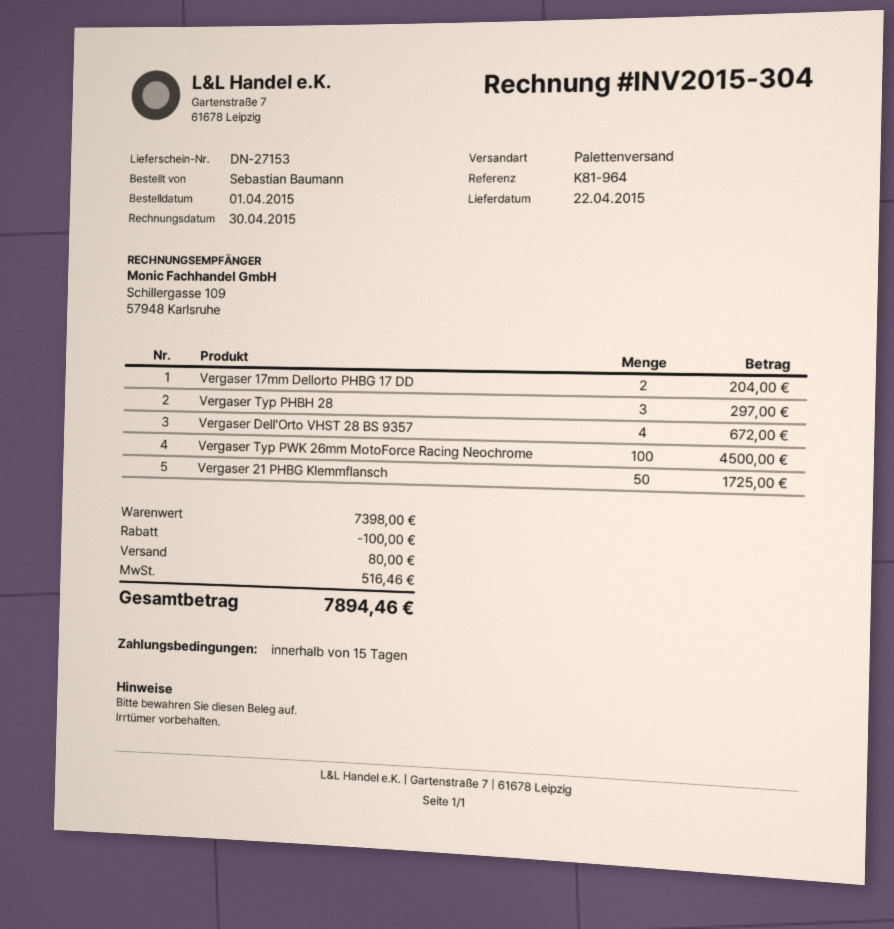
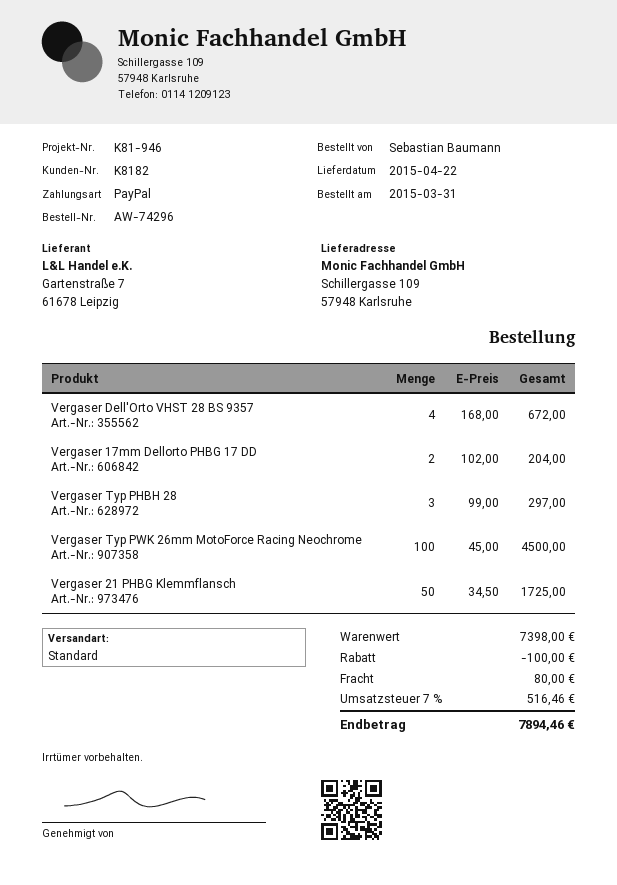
order date: 2015-04-01 -> 2015-03-31
reference: K81-964 -> K81-946
shipping method: pallet freight -> standard

